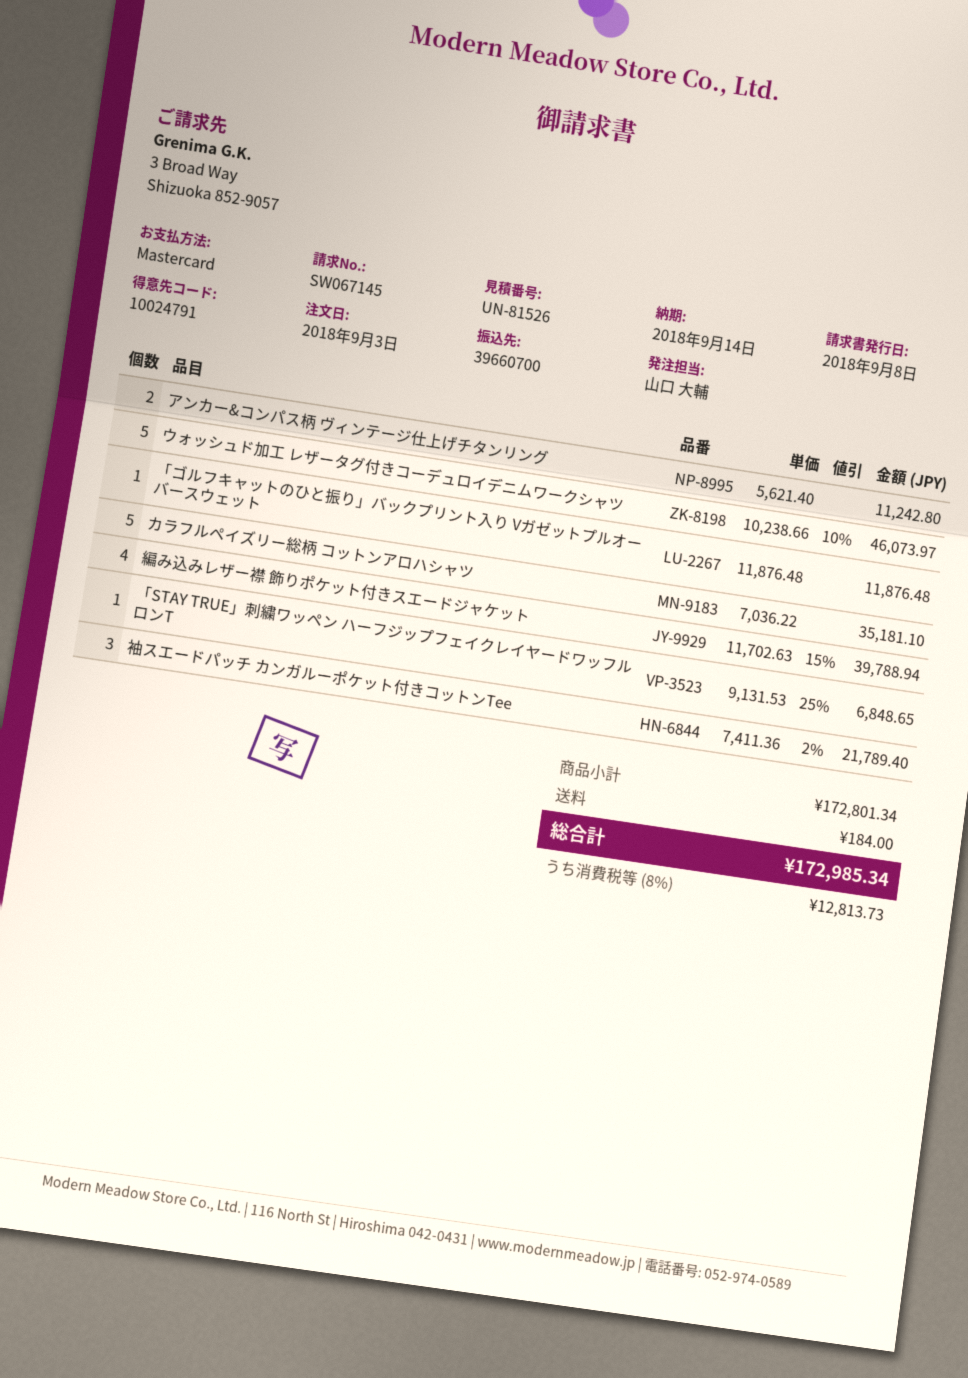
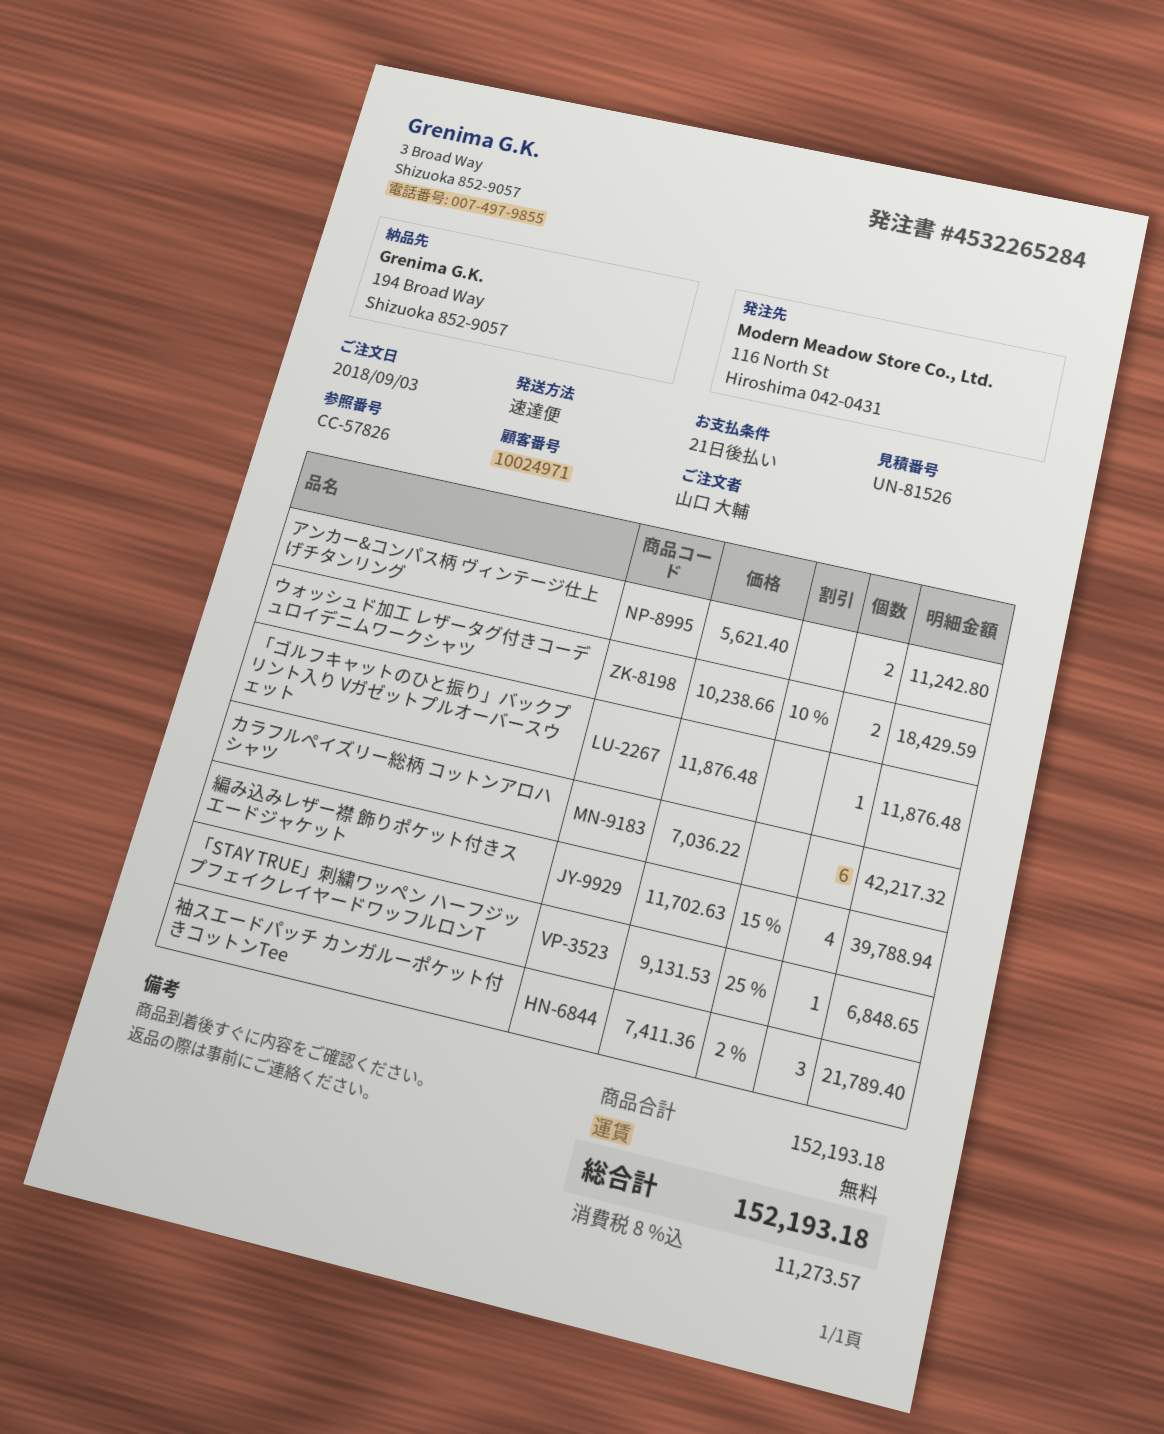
customer number: 10024791 -> 10024971
ウォッシュド加工 レザータグ付きコーデュロイデニムワークシャツ: 5 x 10238.66 - 10% = 46073.97 -> 2 x 10238.66 - 10% = 18429.59
カラフルペイズリー総柄 コットンアロハシャツ: 5 x 7036.22 = 35181.10 -> 6 x 7036.22 = 42217.32
subtotal: 172801.34 -> 152193.18
shipping: 184.00 -> 0.00
tax: 8% = 12813.73 -> 8% = 11273.57
total: 172985.34 -> 152193.18

